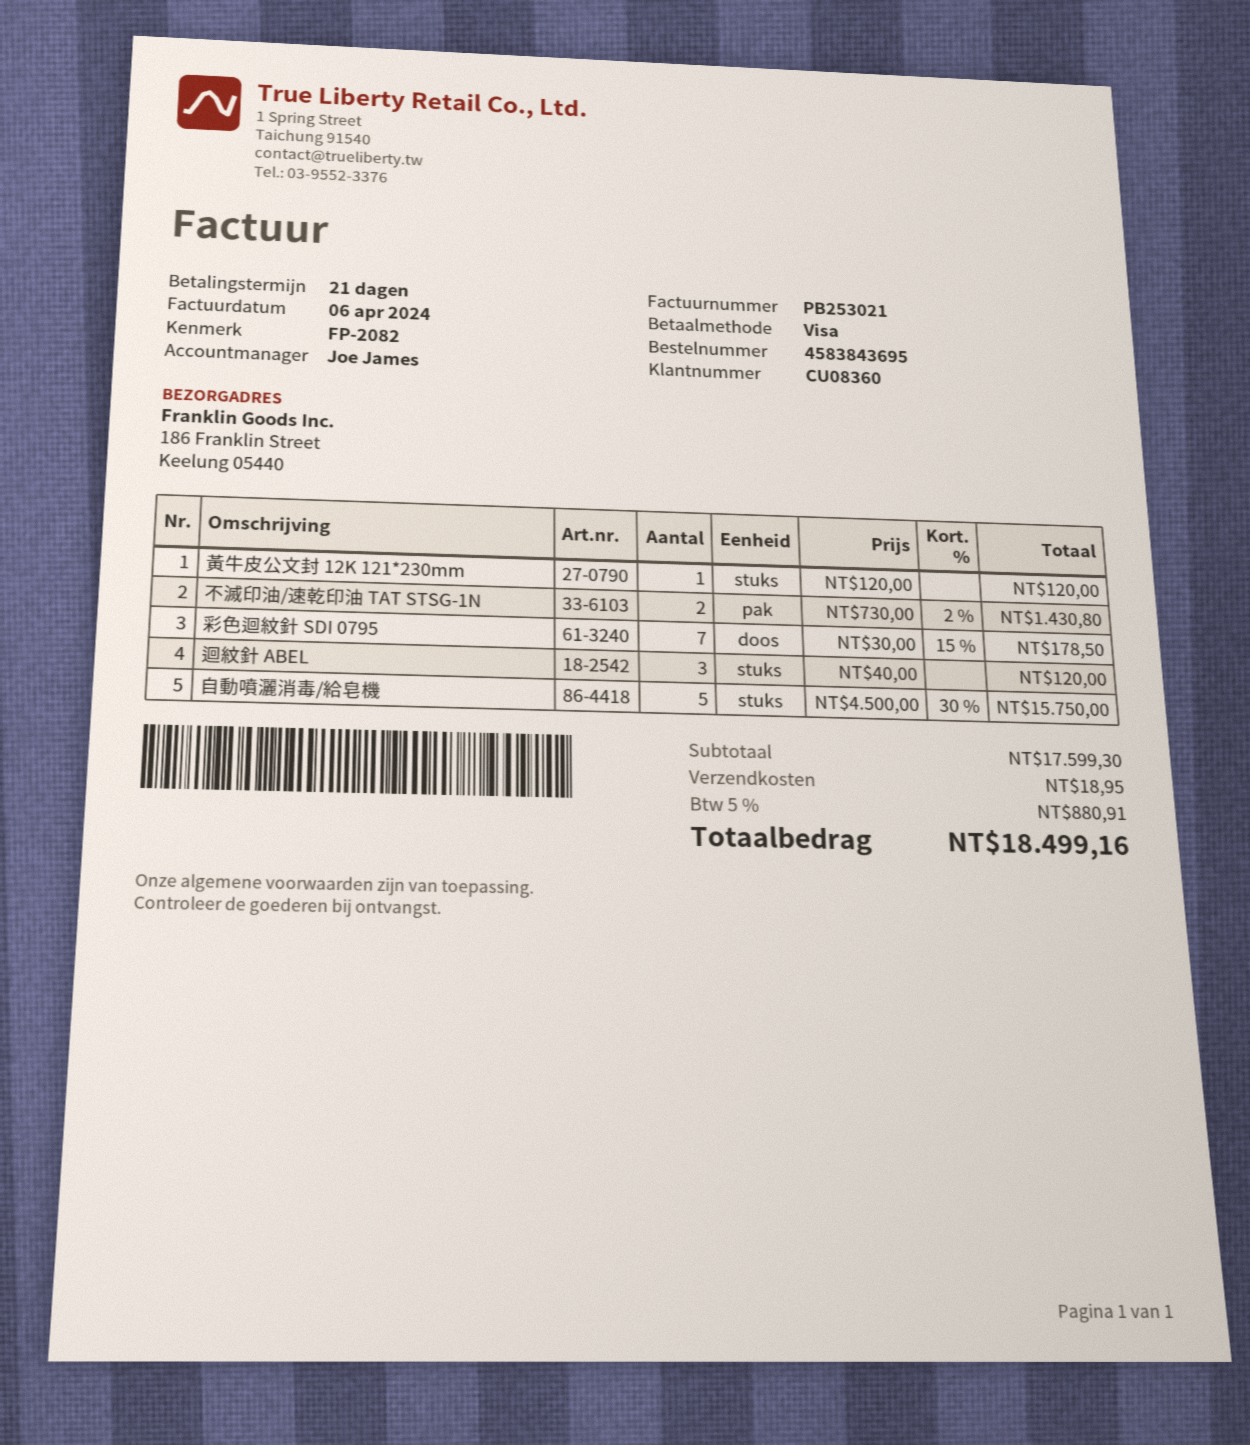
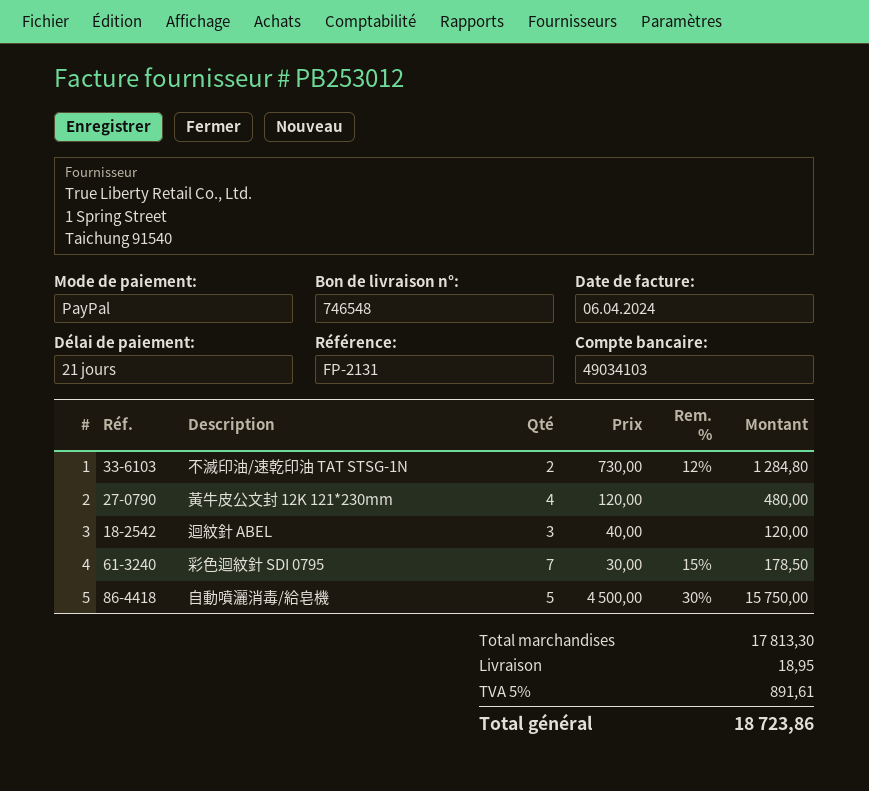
invoice number: PB253021 -> PB253012
reference: FP-2082 -> FP-2131
payment method: Visa -> PayPal
黃牛皮公文封 12K 121*230mm: 1 x 120.00 = 120.00 -> 4 x 120.00 = 480.00
不滅印油/速乾印油 TAT STSG-1N: 2 x 730.00 - 2% = 1430.80 -> 2 x 730.00 - 12% = 1284.80
subtotal: 17599.30 -> 17813.30
tax: 5% = 880.91 -> 5% = 891.61
total: 18499.16 -> 18723.86

